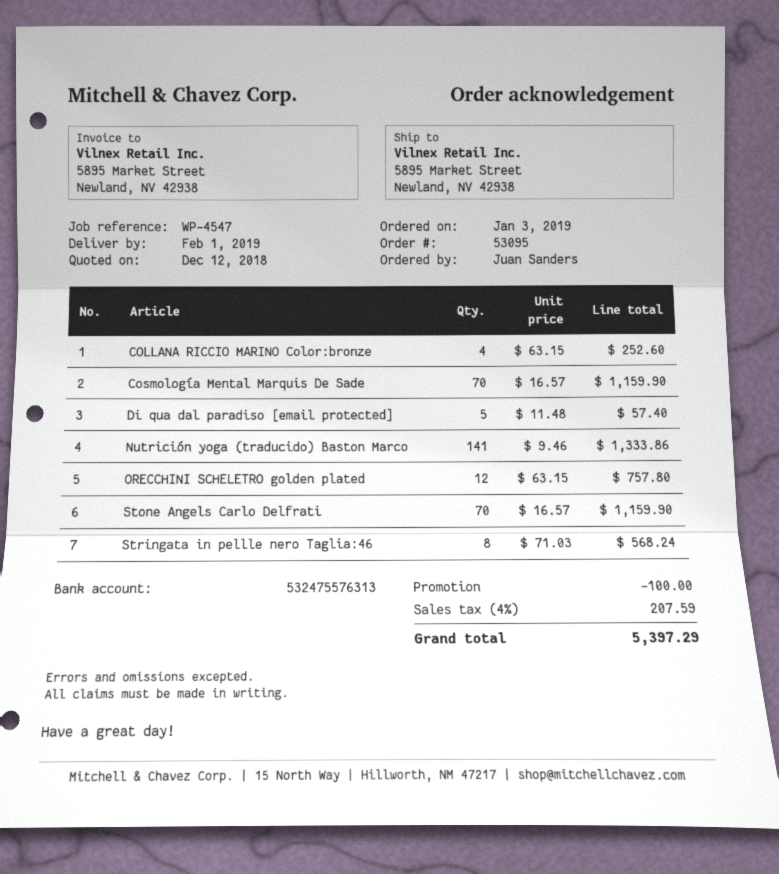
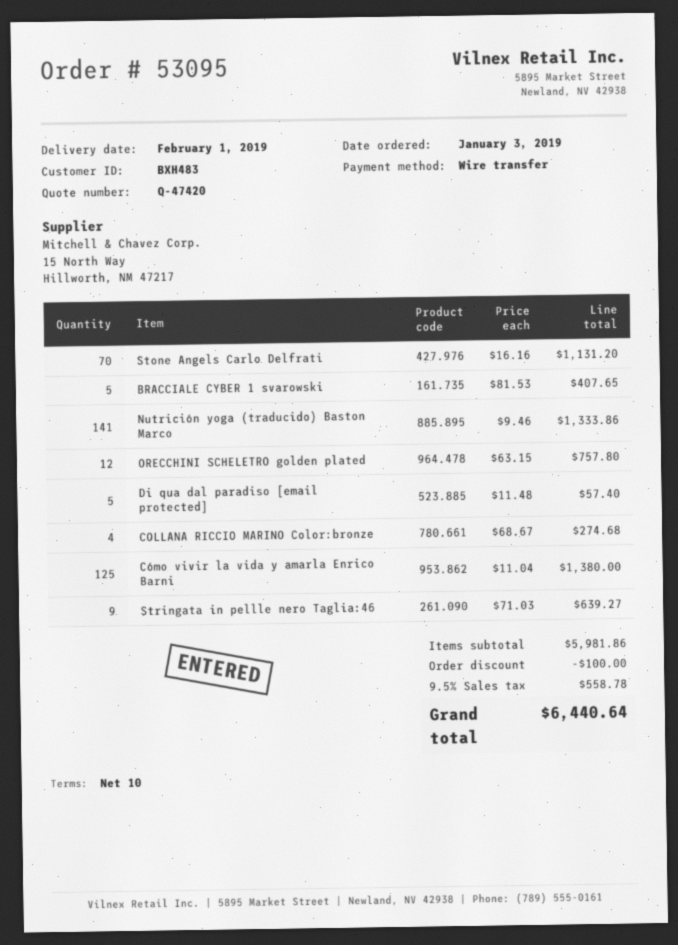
COLLANA RICCIO MARINO Color:bronze: 4 x 63.15 = 252.60 -> 4 x 68.67 = 274.68
Cosmología Mental Marquis De Sade: 70 x 16.57 = 1159.90 -> none
Stone Angels Carlo Delfrati: 70 x 16.57 = 1159.90 -> 70 x 16.16 = 1131.20
Stringata in pellle nero Taglia:46: 8 x 71.03 = 568.24 -> 9 x 71.03 = 639.27
BRACCIALE CYBER 1 svarowski: none -> 5 x 81.53 = 407.65
Cómo vivir la vida y amarla Enrico Barni: none -> 125 x 11.04 = 1380.00
tax: 4% = 207.59 -> 9.5% = 558.78
total: 5397.29 -> 6440.64

